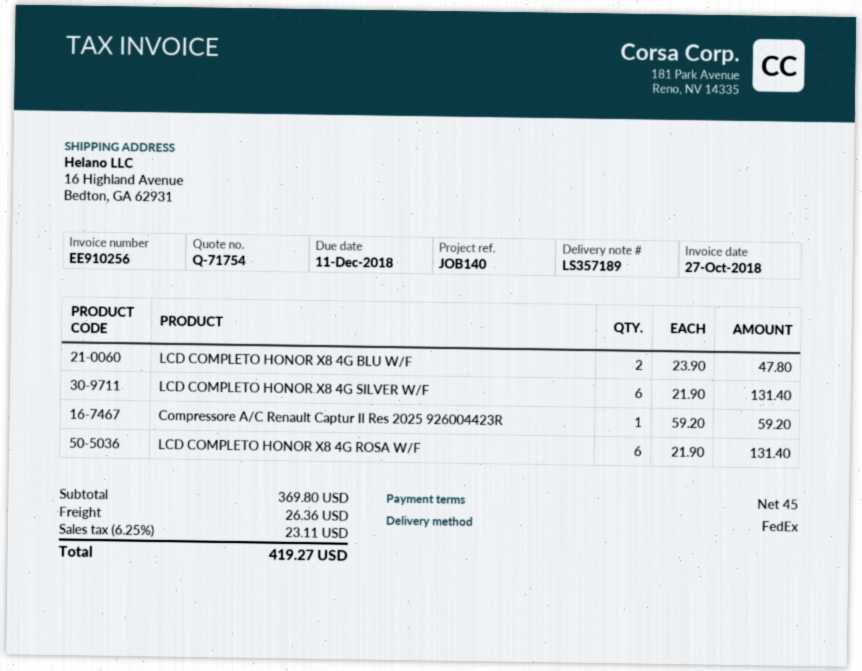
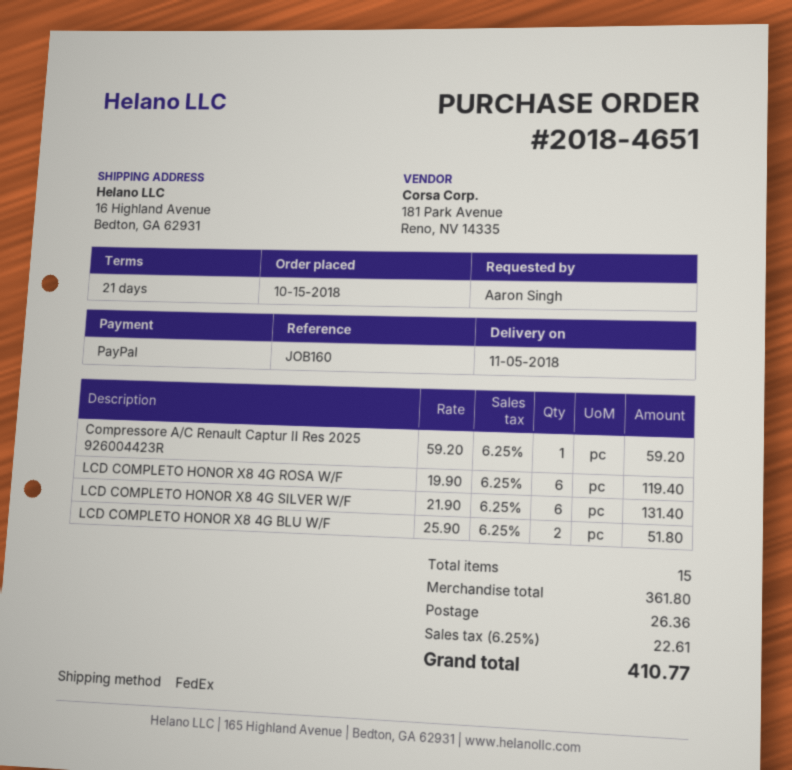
payment terms: 45 days -> 21 days
reference: JOB140 -> JOB160
LCD COMPLETO HONOR X8 4G BLU W/F: 2 x 23.90 = 47.80 -> 2 x 25.90 = 51.80
LCD COMPLETO HONOR X8 4G ROSA W/F: 6 x 21.90 = 131.40 -> 6 x 19.90 = 119.40
subtotal: 369.80 -> 361.80
tax: 6.25% = 23.11 -> 6.25% = 22.61
total: 419.27 -> 410.77

